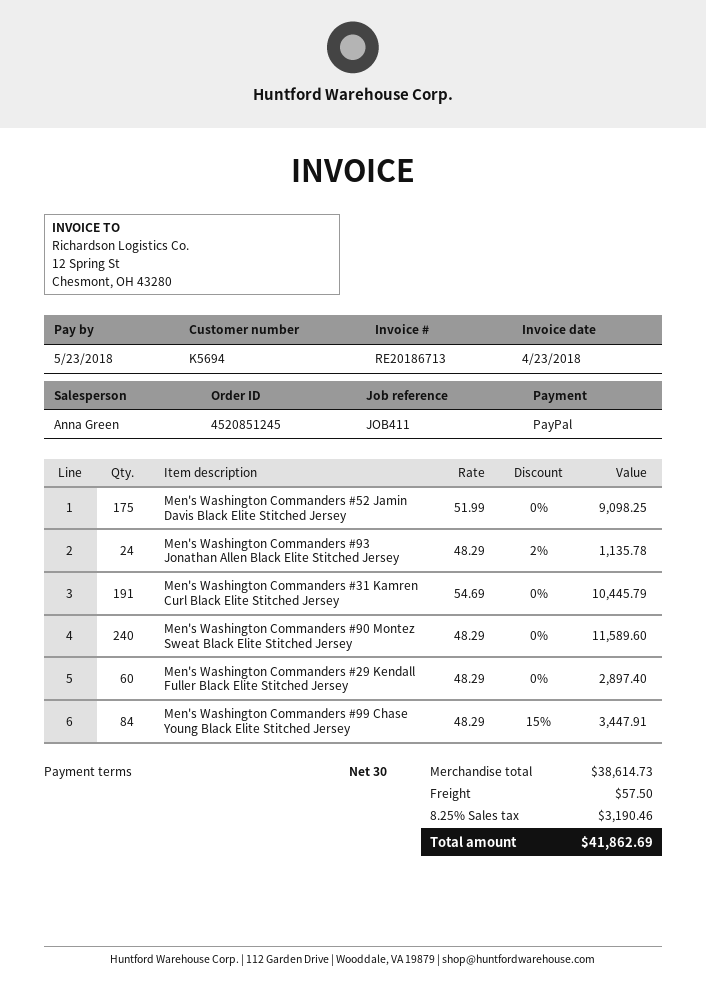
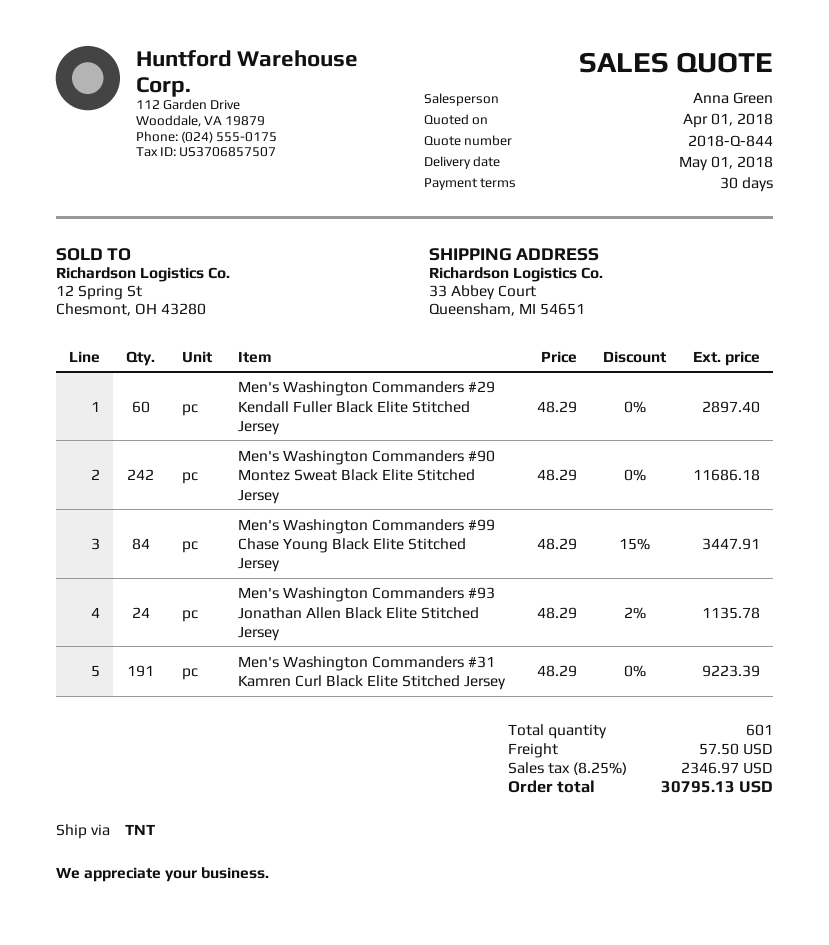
Men's Washington Commanders #52 Jamin Davis Black Elite Stitched Jersey: 175 x 51.99 = 9098.25 -> none
Men's Washington Commanders #31 Kamren Curl Black Elite Stitched Jersey: 191 x 54.69 = 10445.79 -> 191 x 48.29 = 9223.39
Men's Washington Commanders #90 Montez Sweat Black Elite Stitched Jersey: 240 x 48.29 = 11589.60 -> 242 x 48.29 = 11686.18
tax: 8.25% = 3190.46 -> 8.25% = 2346.97
total: 41862.69 -> 30795.13

